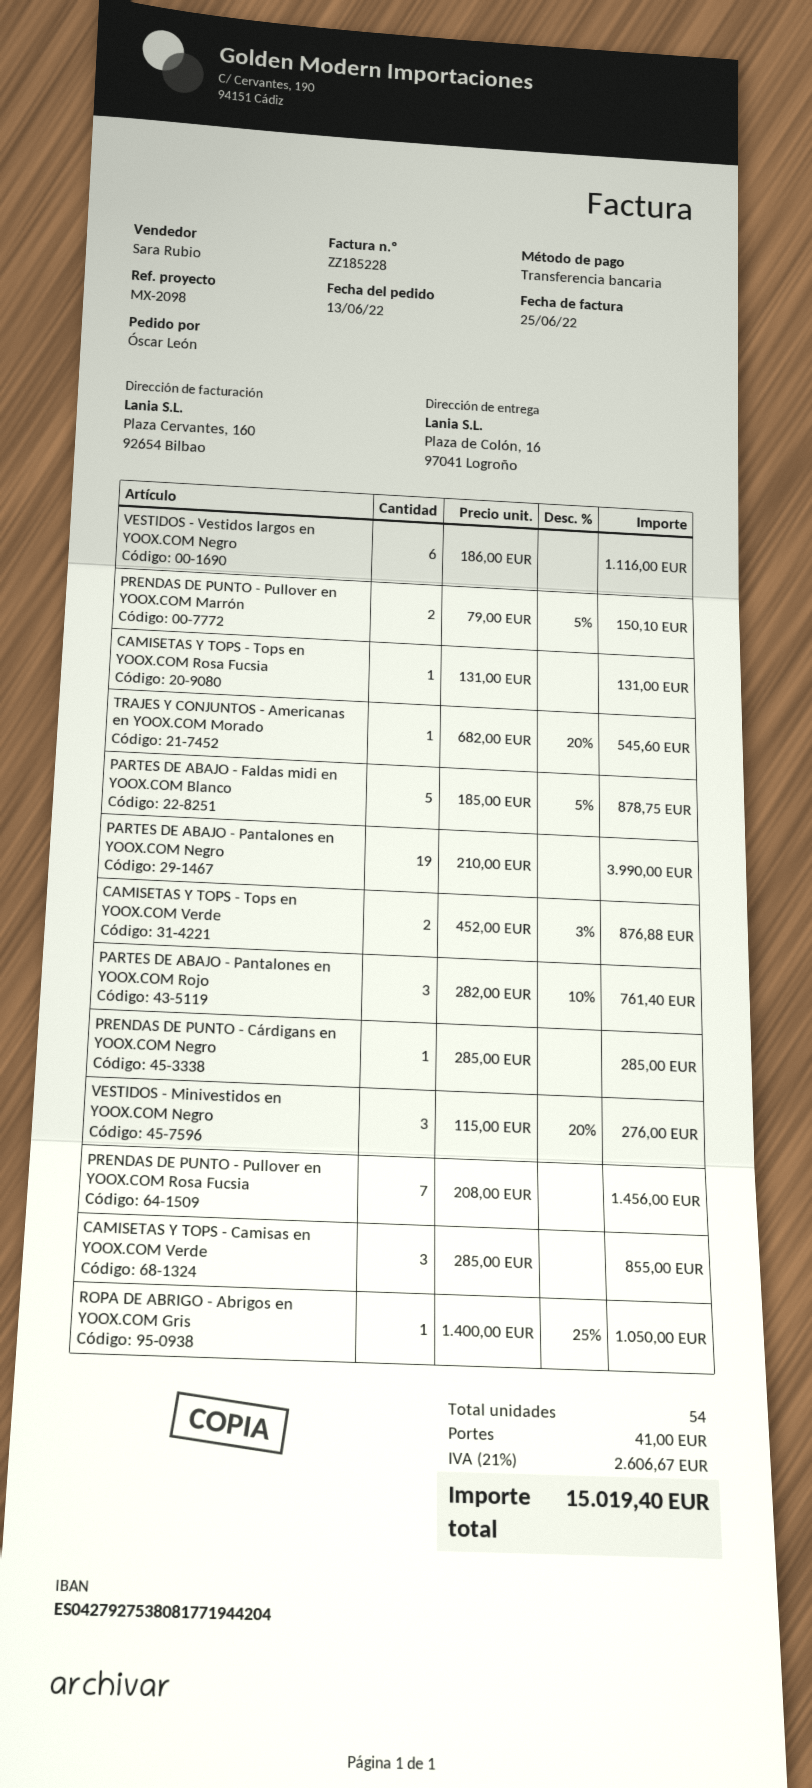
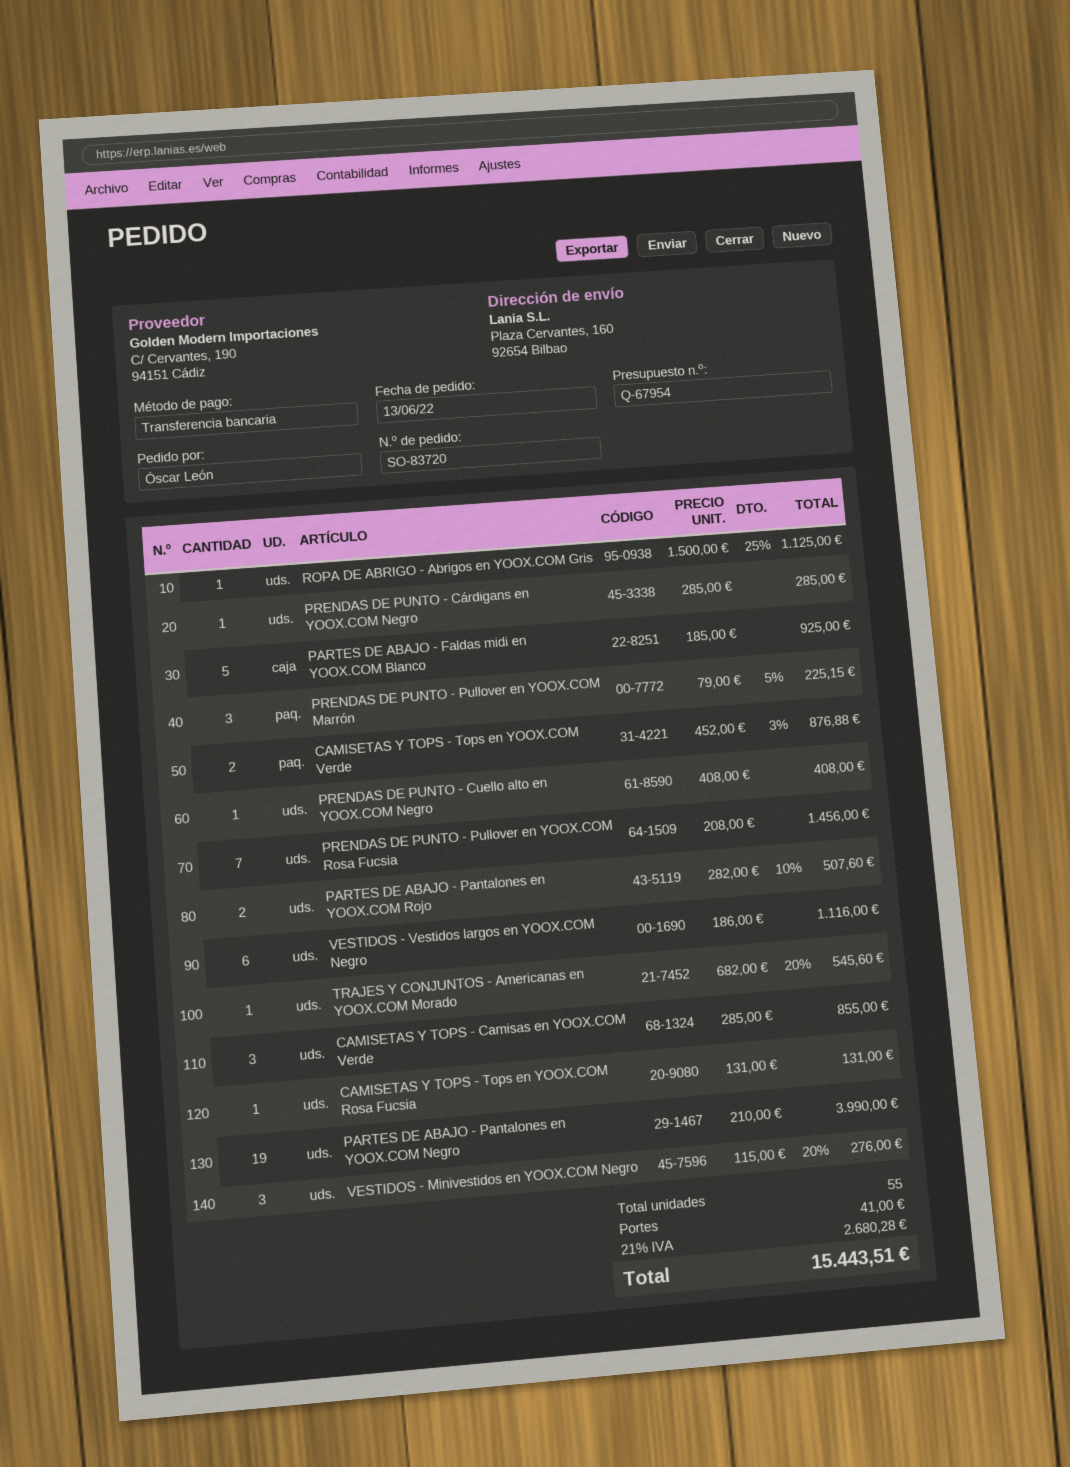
ship to: Plaza de Colón, 16, 97041 Logroño -> Plaza Cervantes, 160, 92654 Bilbao
PRENDAS DE PUNTO - Pullover en YOOX.COM Marrón: 2 x 79.00 - 5% = 150.10 -> 3 x 79.00 - 5% = 225.15
PARTES DE ABAJO - Faldas midi en YOOX.COM Blanco: 5 x 185.00 - 5% = 878.75 -> 5 x 185.00 = 925.00
PARTES DE ABAJO - Pantalones en YOOX.COM Rojo: 3 x 282.00 - 10% = 761.40 -> 2 x 282.00 - 10% = 507.60
ROPA DE ABRIGO - Abrigos en YOOX.COM Gris: 1 x 1400.00 - 25% = 1050.00 -> 1 x 1500.00 - 25% = 1125.00
PRENDAS DE PUNTO - Cuello alto en YOOX.COM Negro: none -> 1 x 408.00 = 408.00
total quantity: 54 -> 55
tax: 21% = 2606.67 -> 21% = 2680.28
total: 15019.40 -> 15443.51

